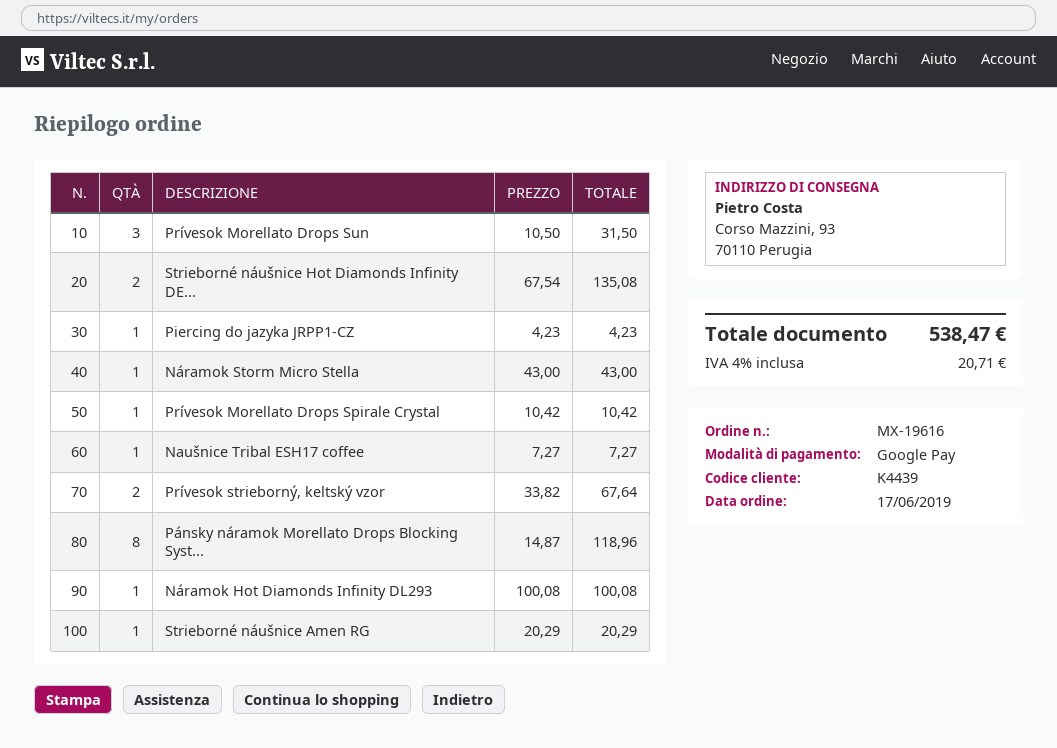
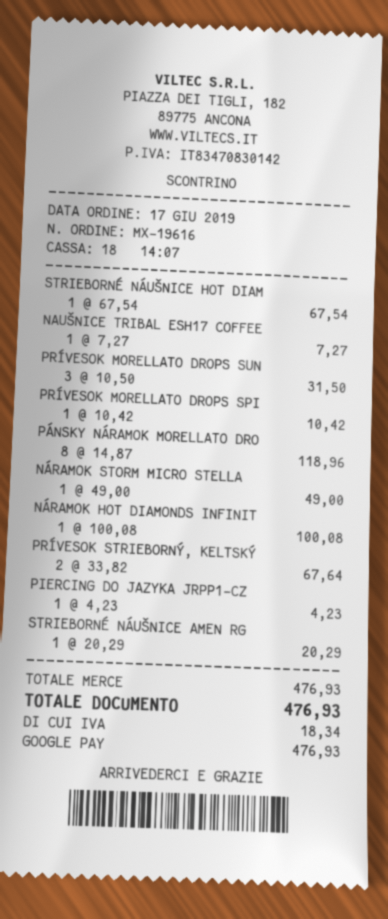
Strieborné náušnice Hot Diamonds Infinity DE...: 2 x 67.54 = 135.08 -> 1 x 67.54 = 67.54
Náramok Storm Micro Stella: 1 x 43.00 = 43.00 -> 1 x 49.00 = 49.00
tax: 20.71 -> 18.34
total: 538.47 -> 476.93

